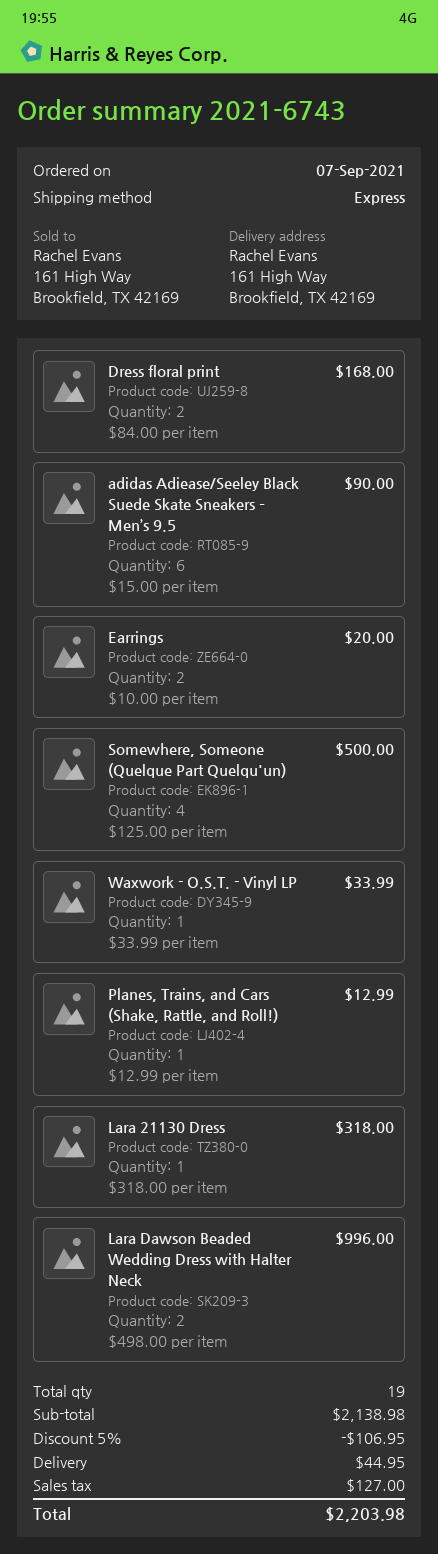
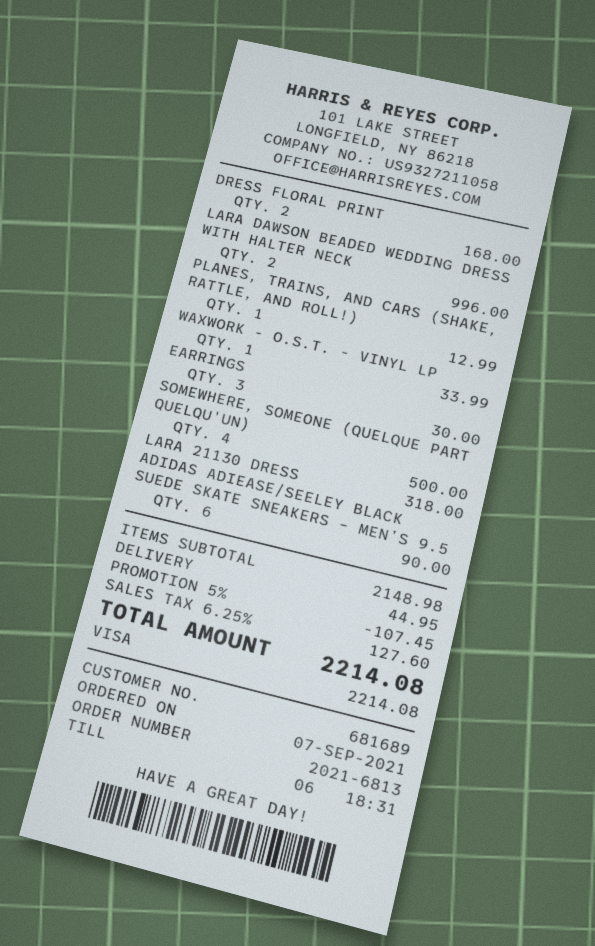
order number: 2021-6743 -> 2021-6813
Earrings: 2 for 20.00 -> 3 for 30.00
subtotal: 2138.98 -> 2148.98
discount: 5% = 106.95 -> 5% = 107.45
tax: 127.00 -> 127.60
total: 2203.98 -> 2214.08

